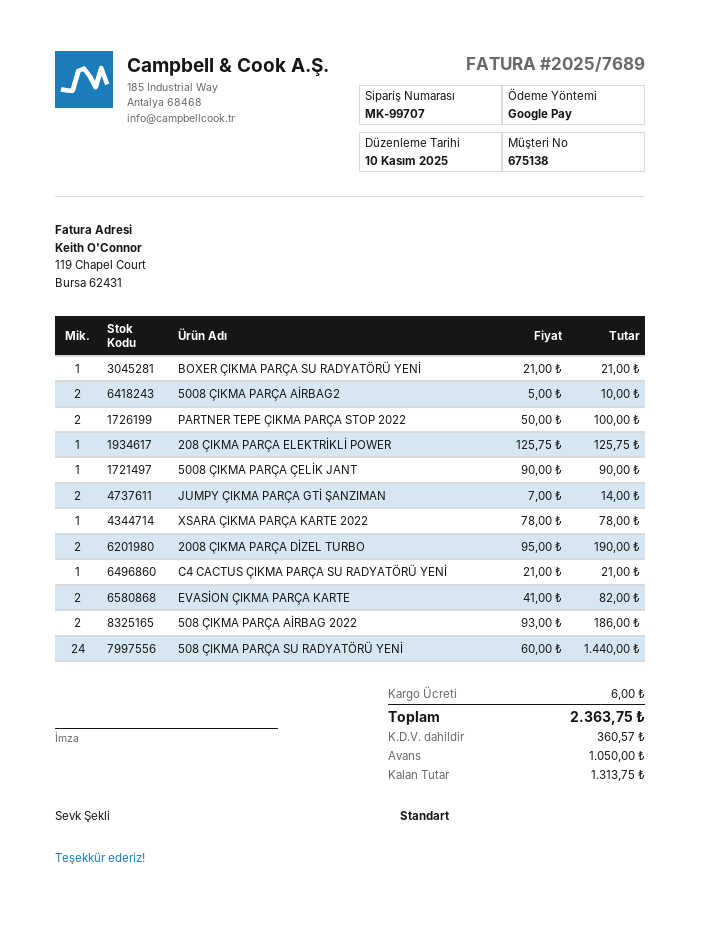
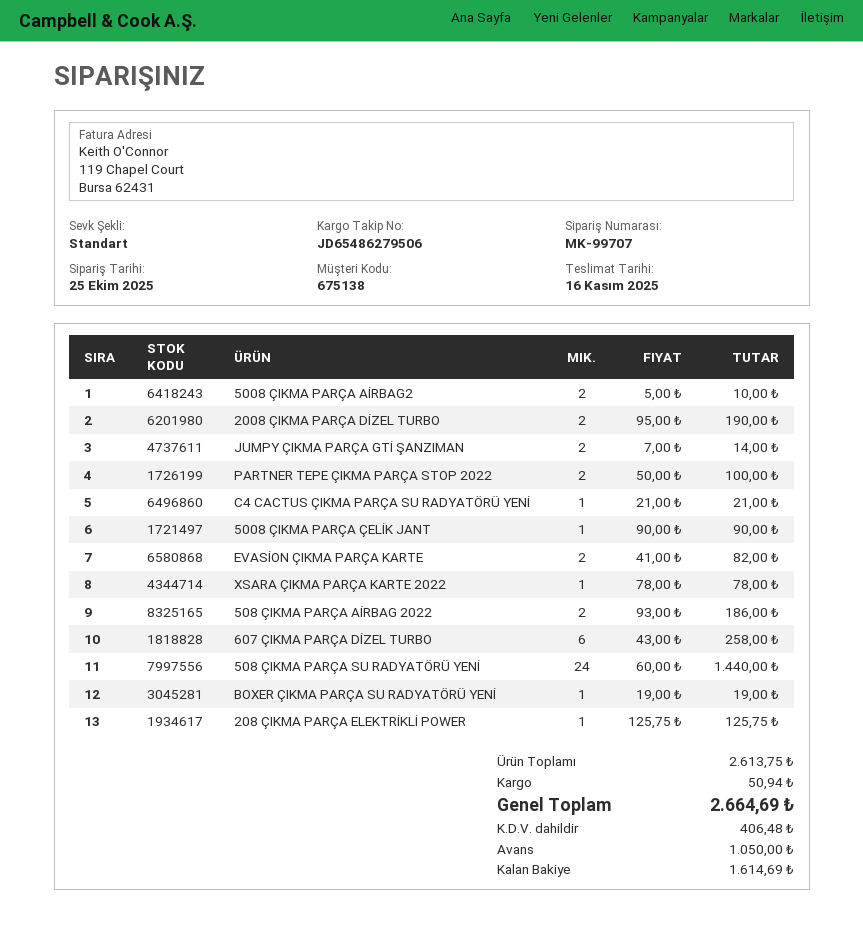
BOXER ÇIKMA PARÇA SU RADYATÖRÜ YENİ: 1 x 21.00 = 21.00 -> 1 x 19.00 = 19.00
607 ÇIKMA PARÇA DİZEL TURBO: none -> 6 x 43.00 = 258.00
shipping: 6.00 -> 50.94
tax: 360.57 -> 406.48
total: 2363.75 -> 2664.69
balance: 1313.75 -> 1614.69

